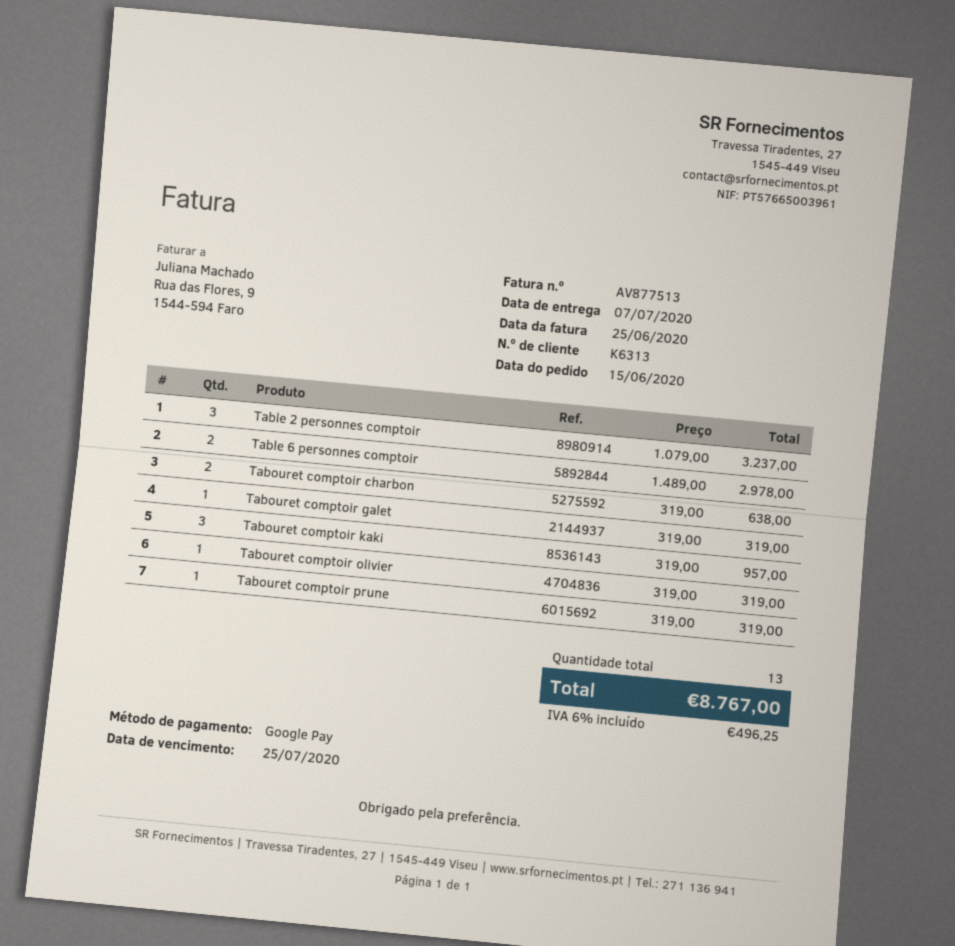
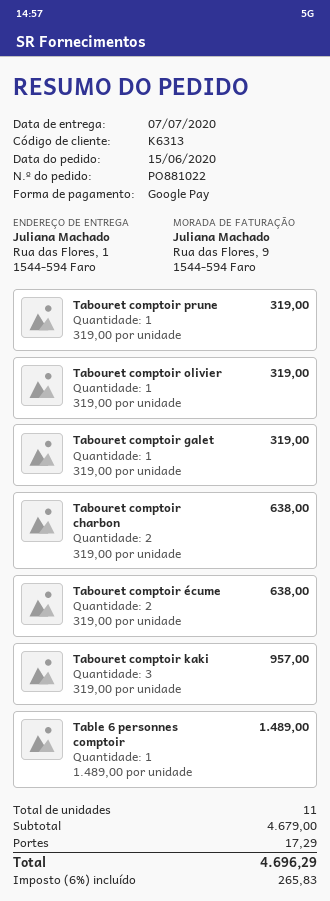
Table 2 personnes comptoir: 3 x 1079.00 = 3237.00 -> none
Table 6 personnes comptoir: 2 x 1489.00 = 2978.00 -> 1 x 1489.00 = 1489.00
Tabouret comptoir écume: none -> 2 x 319.00 = 638.00
total quantity: 13 -> 11
shipping: none -> 17.29
tax: 6% = 496.25 -> 6% = 265.83
total: 8767.00 -> 4696.29

